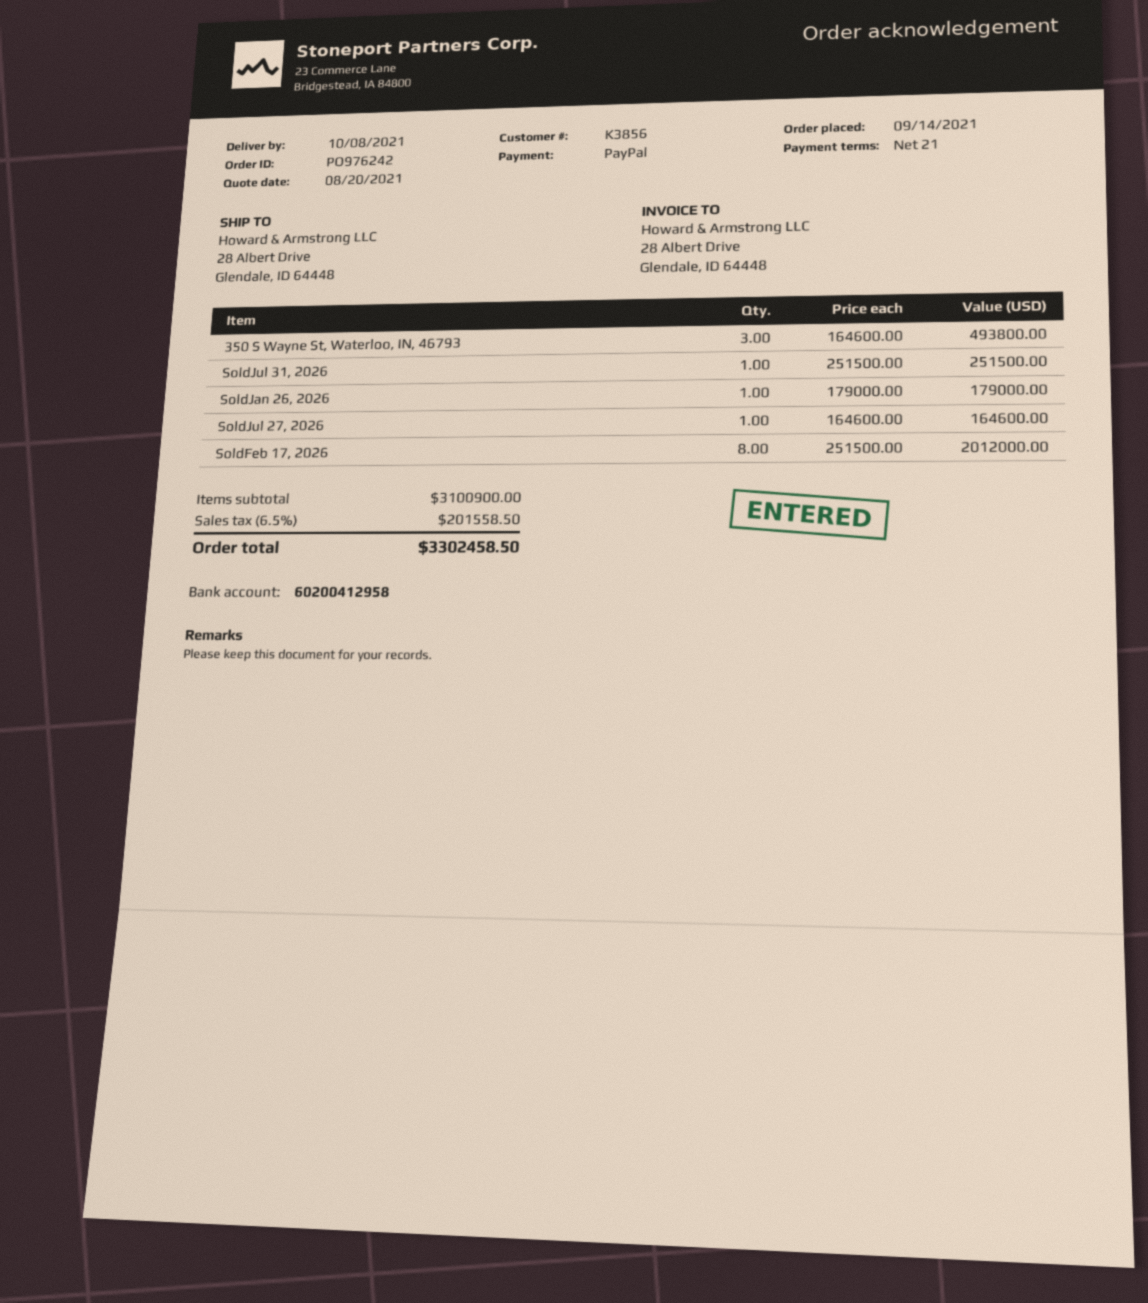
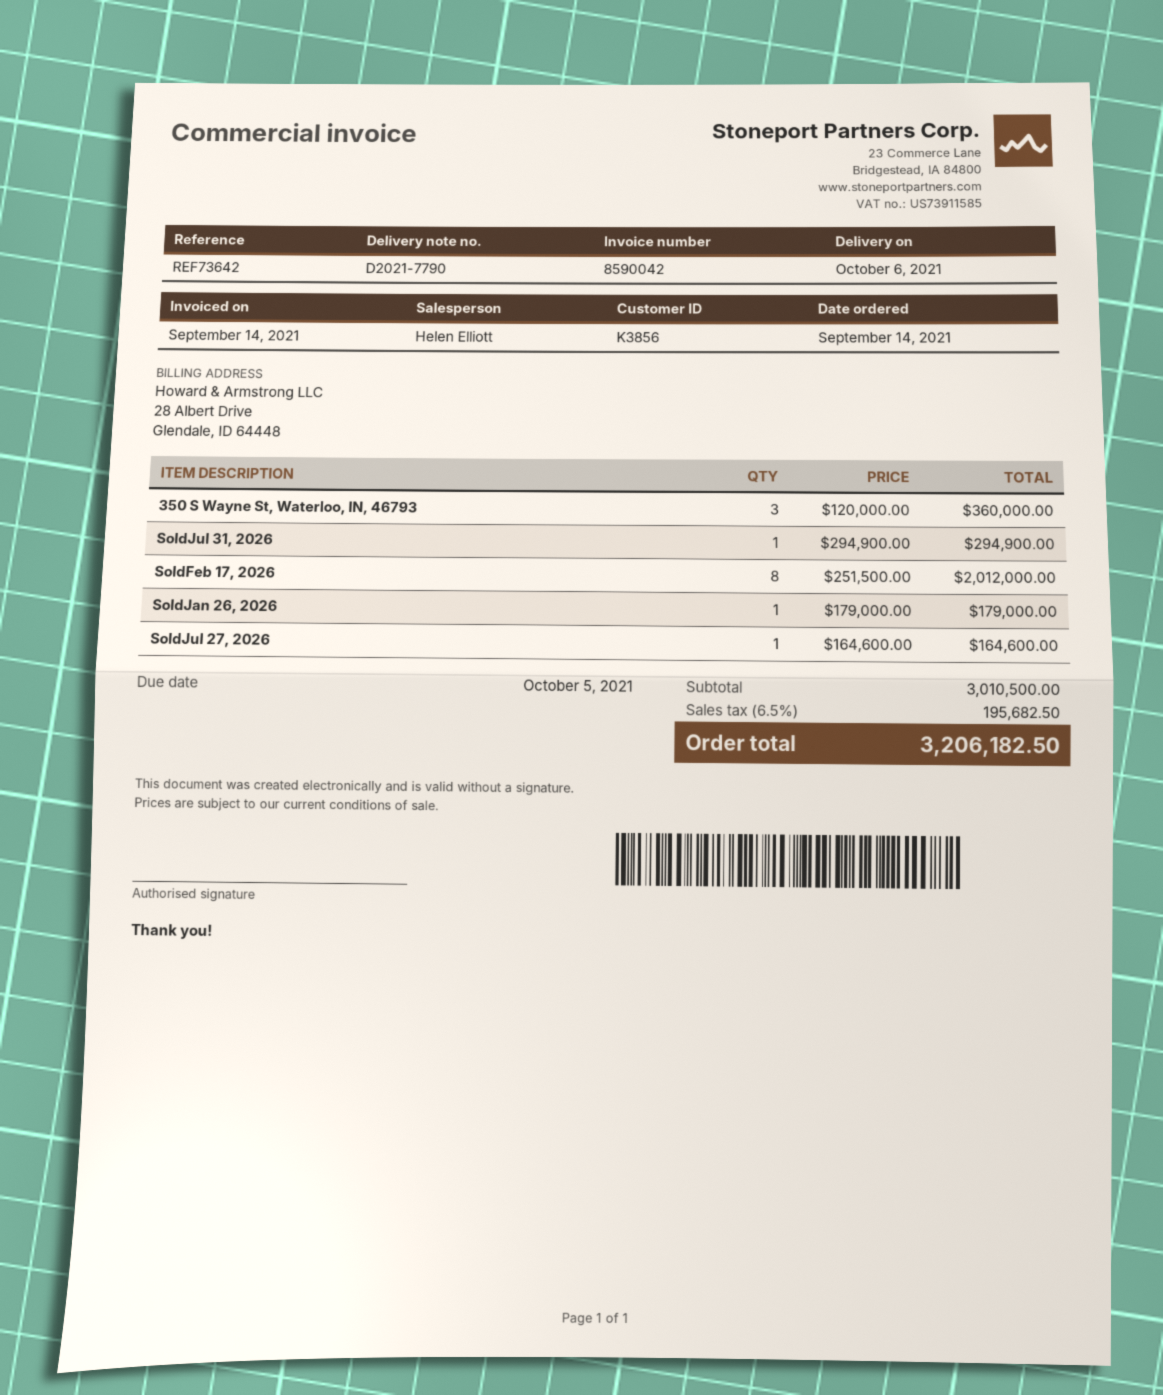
delivery date: 2021-10-08 -> 2021-10-06
350 S Wayne St, Waterloo, IN, 46793: 3 x 164600.00 = 493800.00 -> 3 x 120000.00 = 360000.00
SoldJul 31, 2026: 1 x 251500.00 = 251500.00 -> 1 x 294900.00 = 294900.00
subtotal: 3100900.00 -> 3010500.00
tax: 6.5% = 201558.50 -> 6.5% = 195682.50
total: 3302458.50 -> 3206182.50

